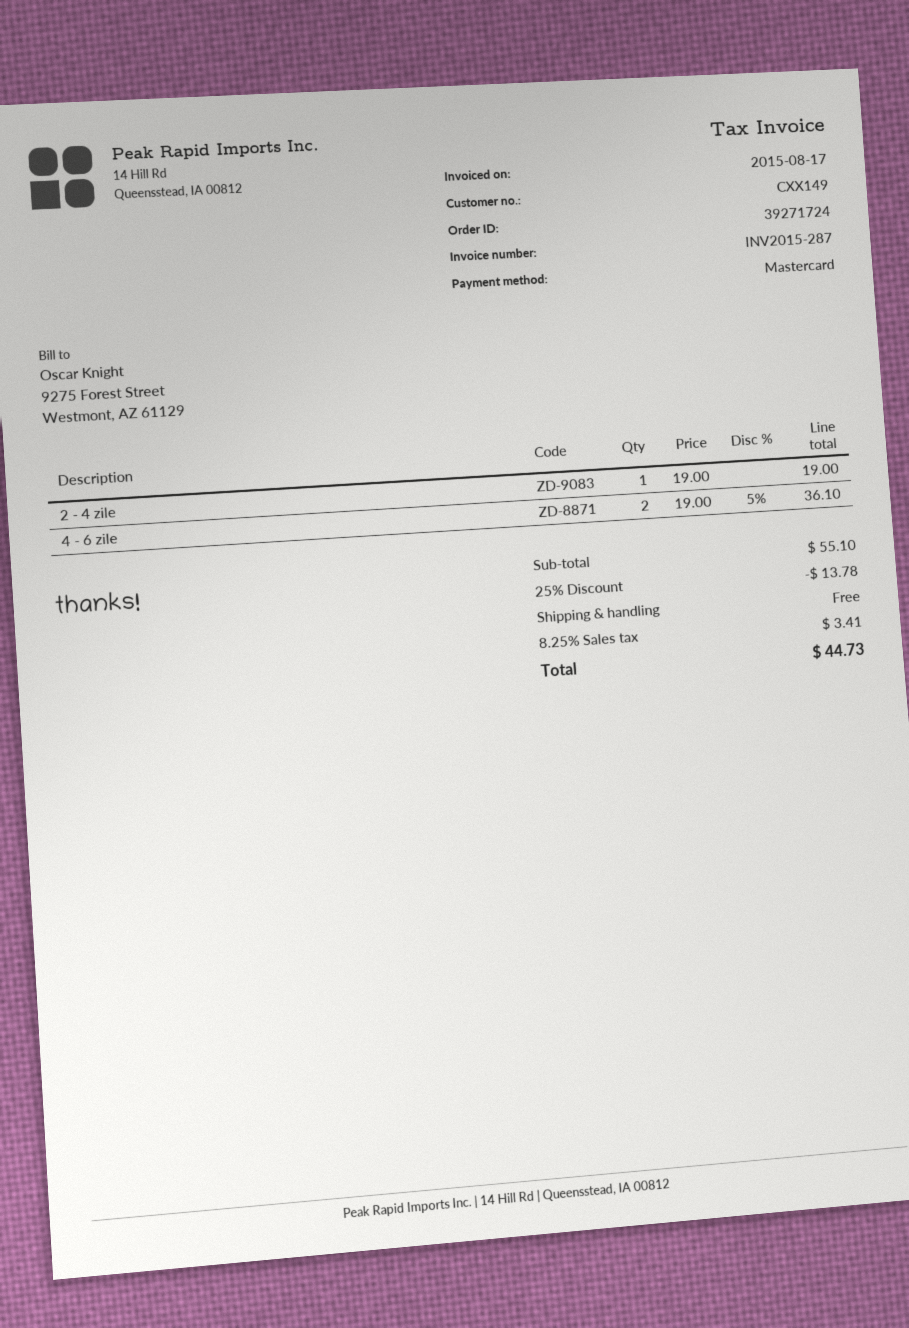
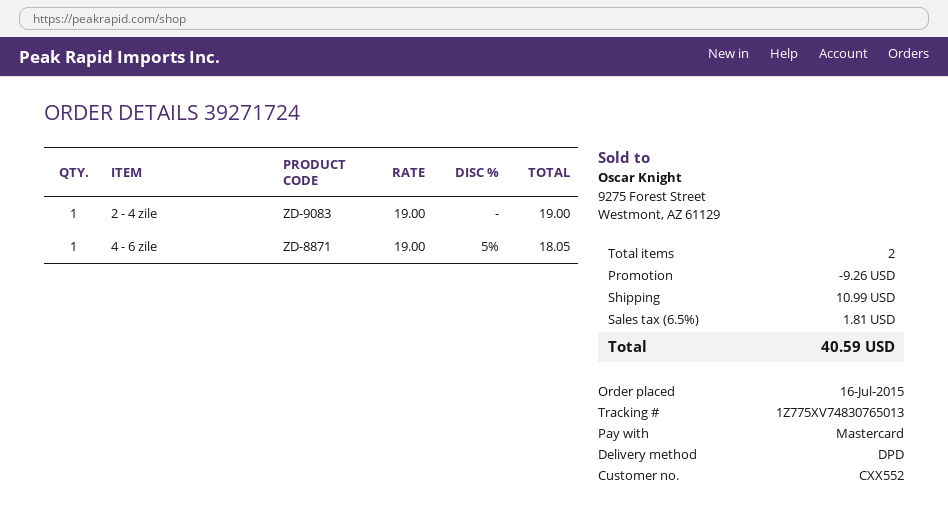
customer number: CXX149 -> CXX552
4 - 6 zile: 2 x 19.00 - 5% = 36.10 -> 1 x 19.00 - 5% = 18.05
discount: 13.78 -> 9.26
shipping: 0.00 -> 10.99
tax: 8.25% = 3.41 -> 6.5% = 1.81
total: 44.73 -> 40.59

